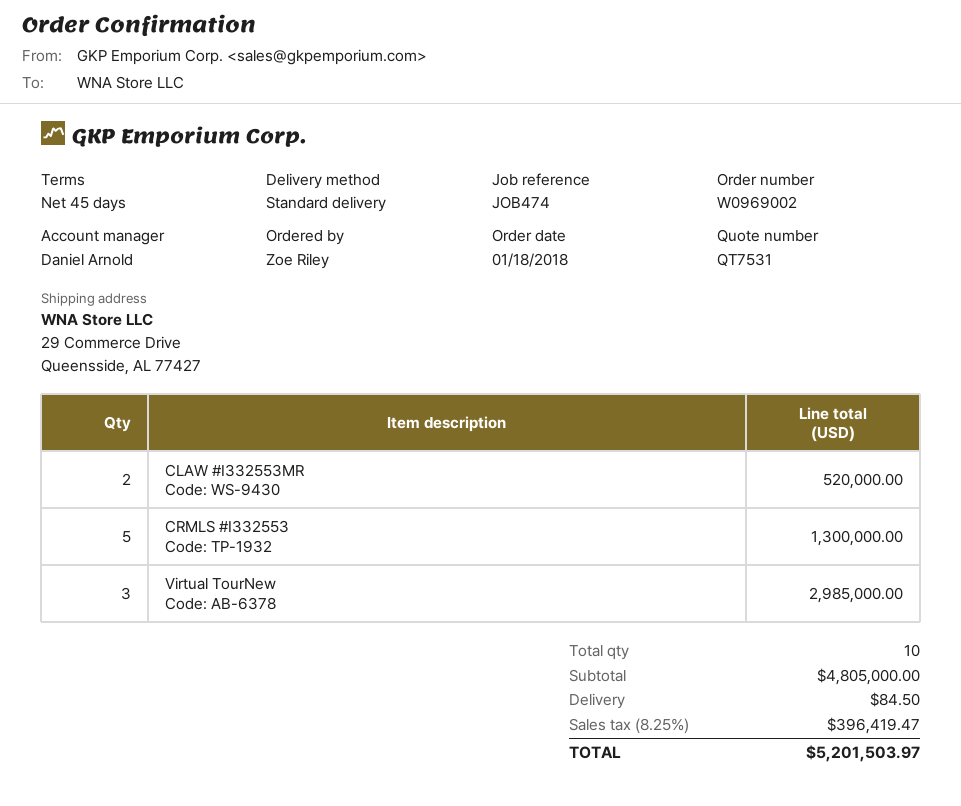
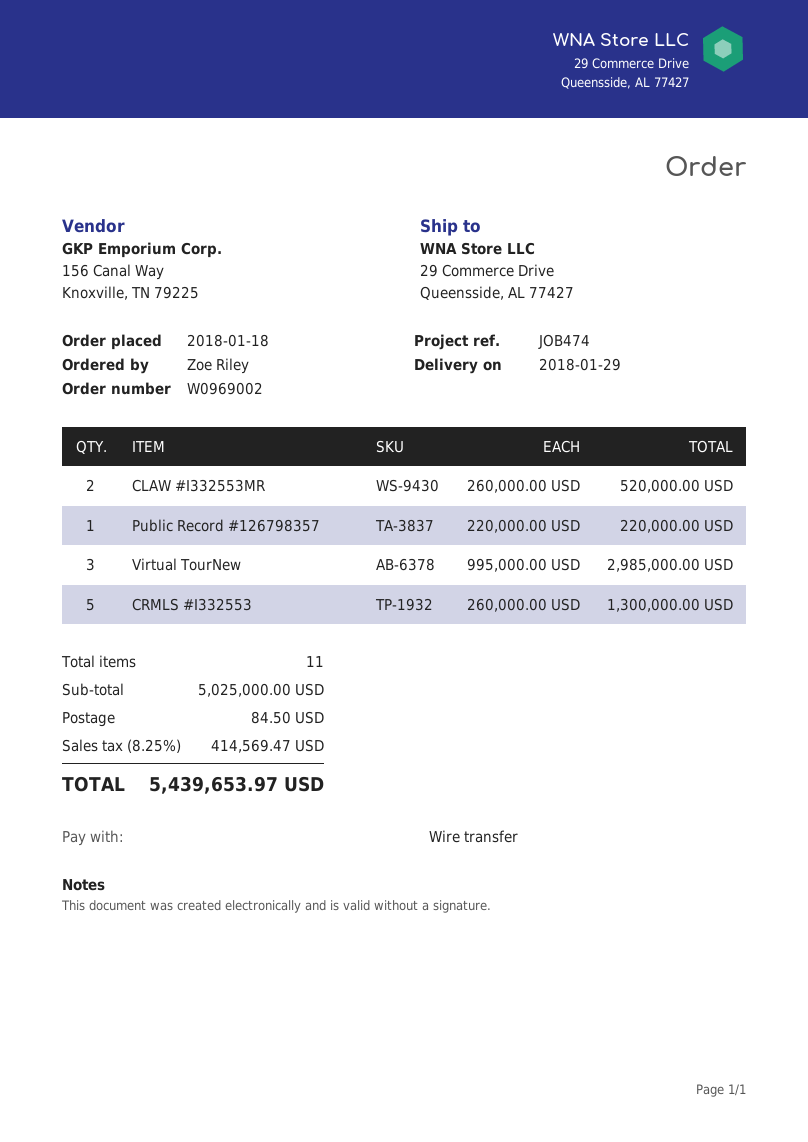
Public Record #126798357: none -> 1 for 220000.00
total quantity: 10 -> 11
subtotal: 4805000.00 -> 5025000.00
tax: 8.25% = 396419.47 -> 8.25% = 414569.47
total: 5201503.97 -> 5439653.97

